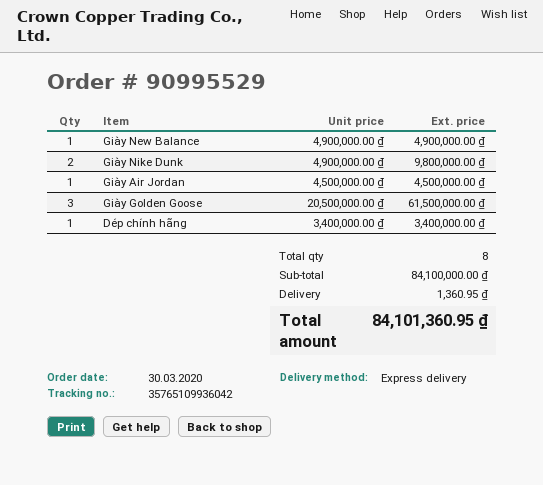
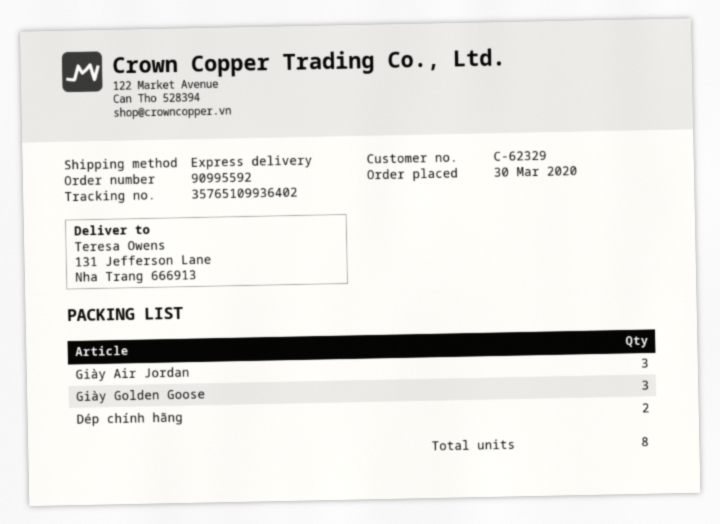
order number: 90995529 -> 90995592
tracking number: 35765109936042 -> 35765109936402
Giày New Balance: 1 -> none
Giày Nike Dunk: 2 -> none
Giày Air Jordan: 1 -> 3
Dép chính hãng: 1 -> 2

